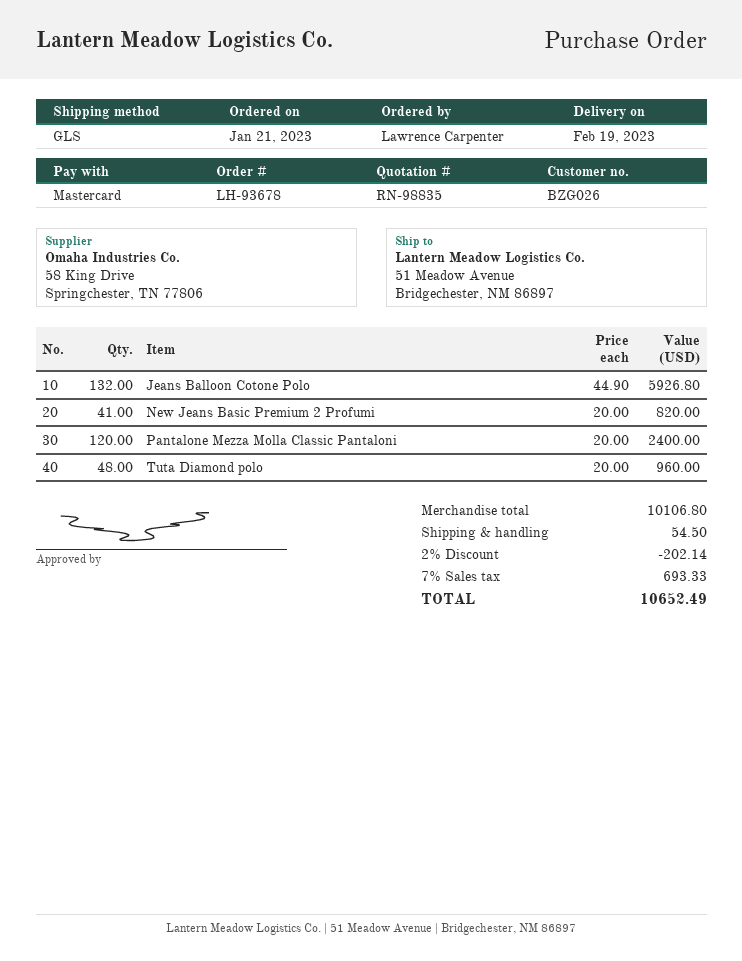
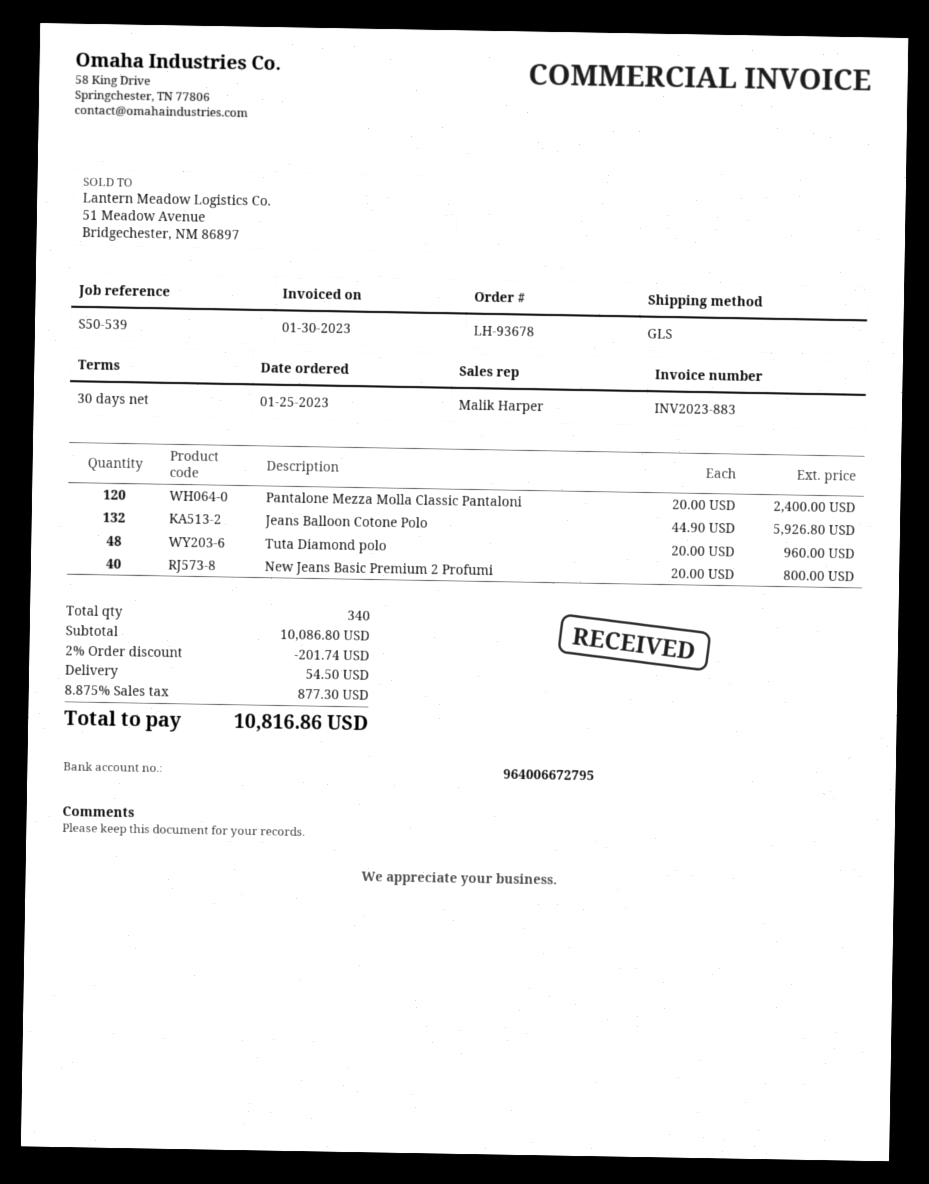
order date: 2023-01-21 -> 2023-01-25
New Jeans Basic Premium 2 Profumi: 41 x 20.00 = 820.00 -> 40 x 20.00 = 800.00
subtotal: 10106.80 -> 10086.80
discount: 2% = 202.14 -> 2% = 201.74
tax: 7% = 693.33 -> 8.875% = 877.30
total: 10652.49 -> 10816.86

